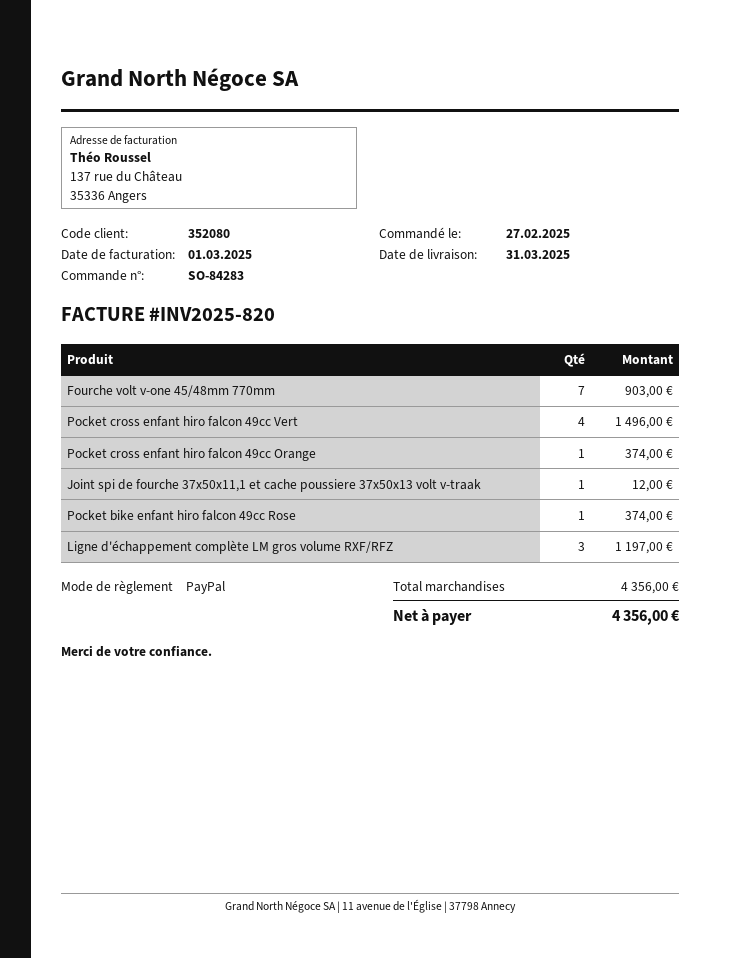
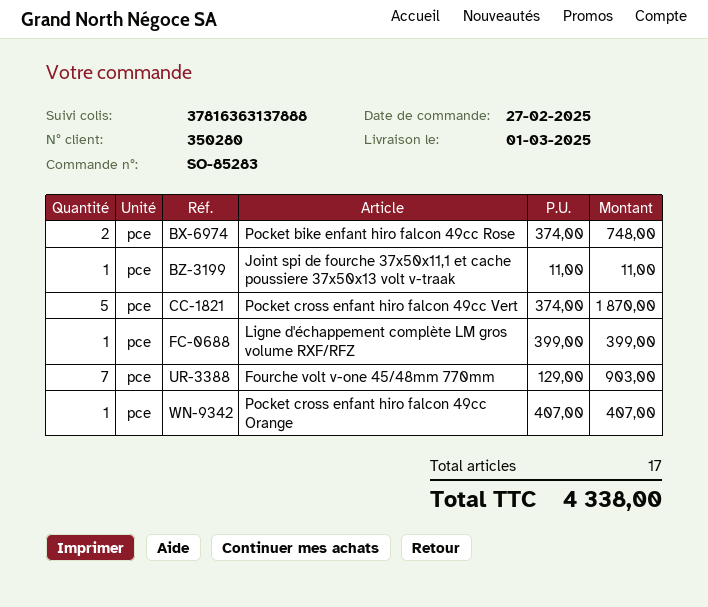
order number: SO-84283 -> SO-85283
delivery date: 2025-03-31 -> 2025-03-01
customer number: 352080 -> 350280
Pocket cross enfant hiro falcon 49cc Vert: 4 for 1496.00 -> 5 for 1870.00
Pocket cross enfant hiro falcon 49cc Orange: 1 for 374.00 -> 1 for 407.00
Joint spi de fourche 37x50x11,1 et cache poussiere 37x50x13 volt v-traak: 1 for 12.00 -> 1 for 11.00
Pocket bike enfant hiro falcon 49cc Rose: 1 for 374.00 -> 2 for 748.00
Ligne d'échappement complète LM gros volume RXF/RFZ: 3 for 1197.00 -> 1 for 399.00
total: 4356.00 -> 4338.00

